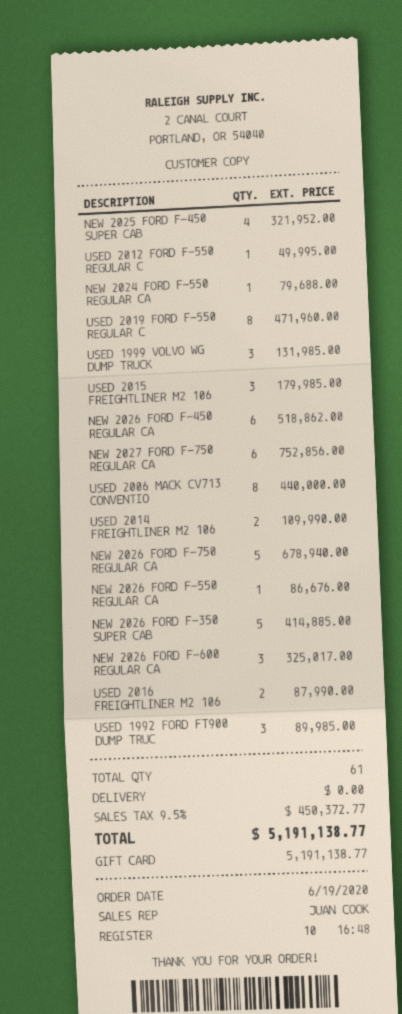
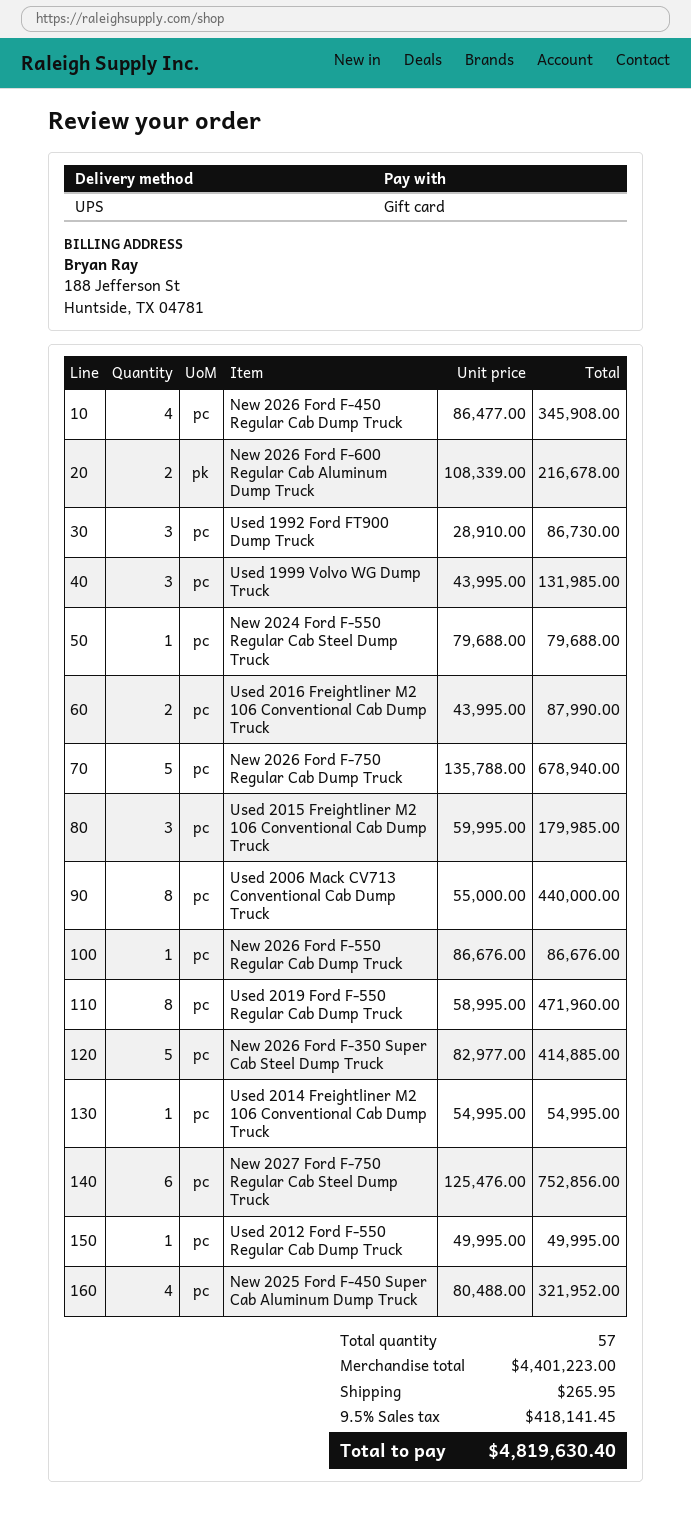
NEW 2026 FORD F-450 REGULAR CA: 6 for 518862.00 -> 4 for 345908.00
USED 2014 FREIGHTLINER M2 106: 2 for 109990.00 -> 1 for 54995.00
NEW 2026 FORD F-600 REGULAR CA: 3 for 325017.00 -> 2 for 216678.00
USED 1992 FORD FT900 DUMP TRUC: 3 for 89985.00 -> 3 for 86730.00
total quantity: 61 -> 57
shipping: 0.00 -> 265.95
tax: 9.5% = 450372.77 -> 9.5% = 418141.45
total: 5191138.77 -> 4819630.40

